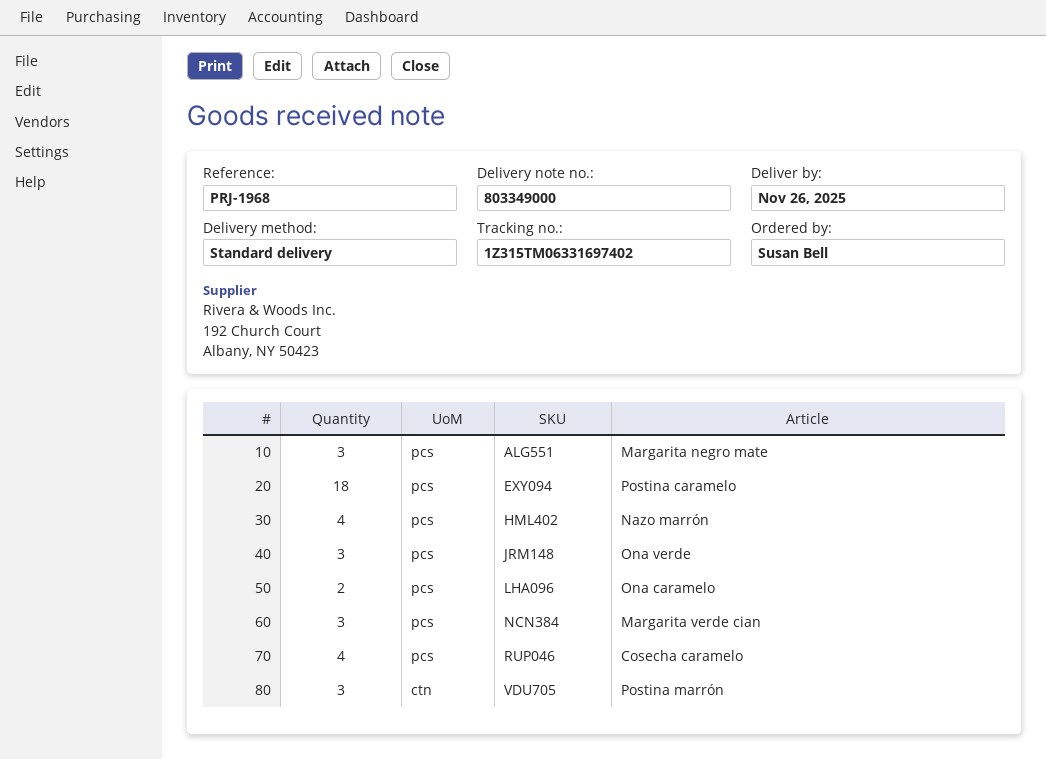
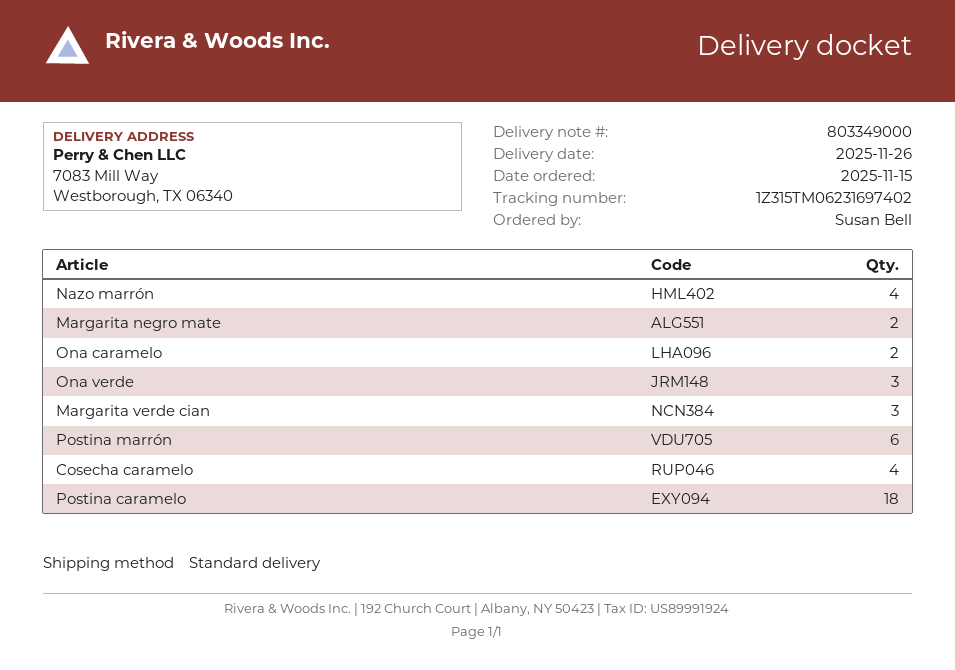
tracking number: 1Z315TM06331697402 -> 1Z315TM06231697402
Margarita negro mate: 3 -> 2
Postina marrón: 3 -> 6

